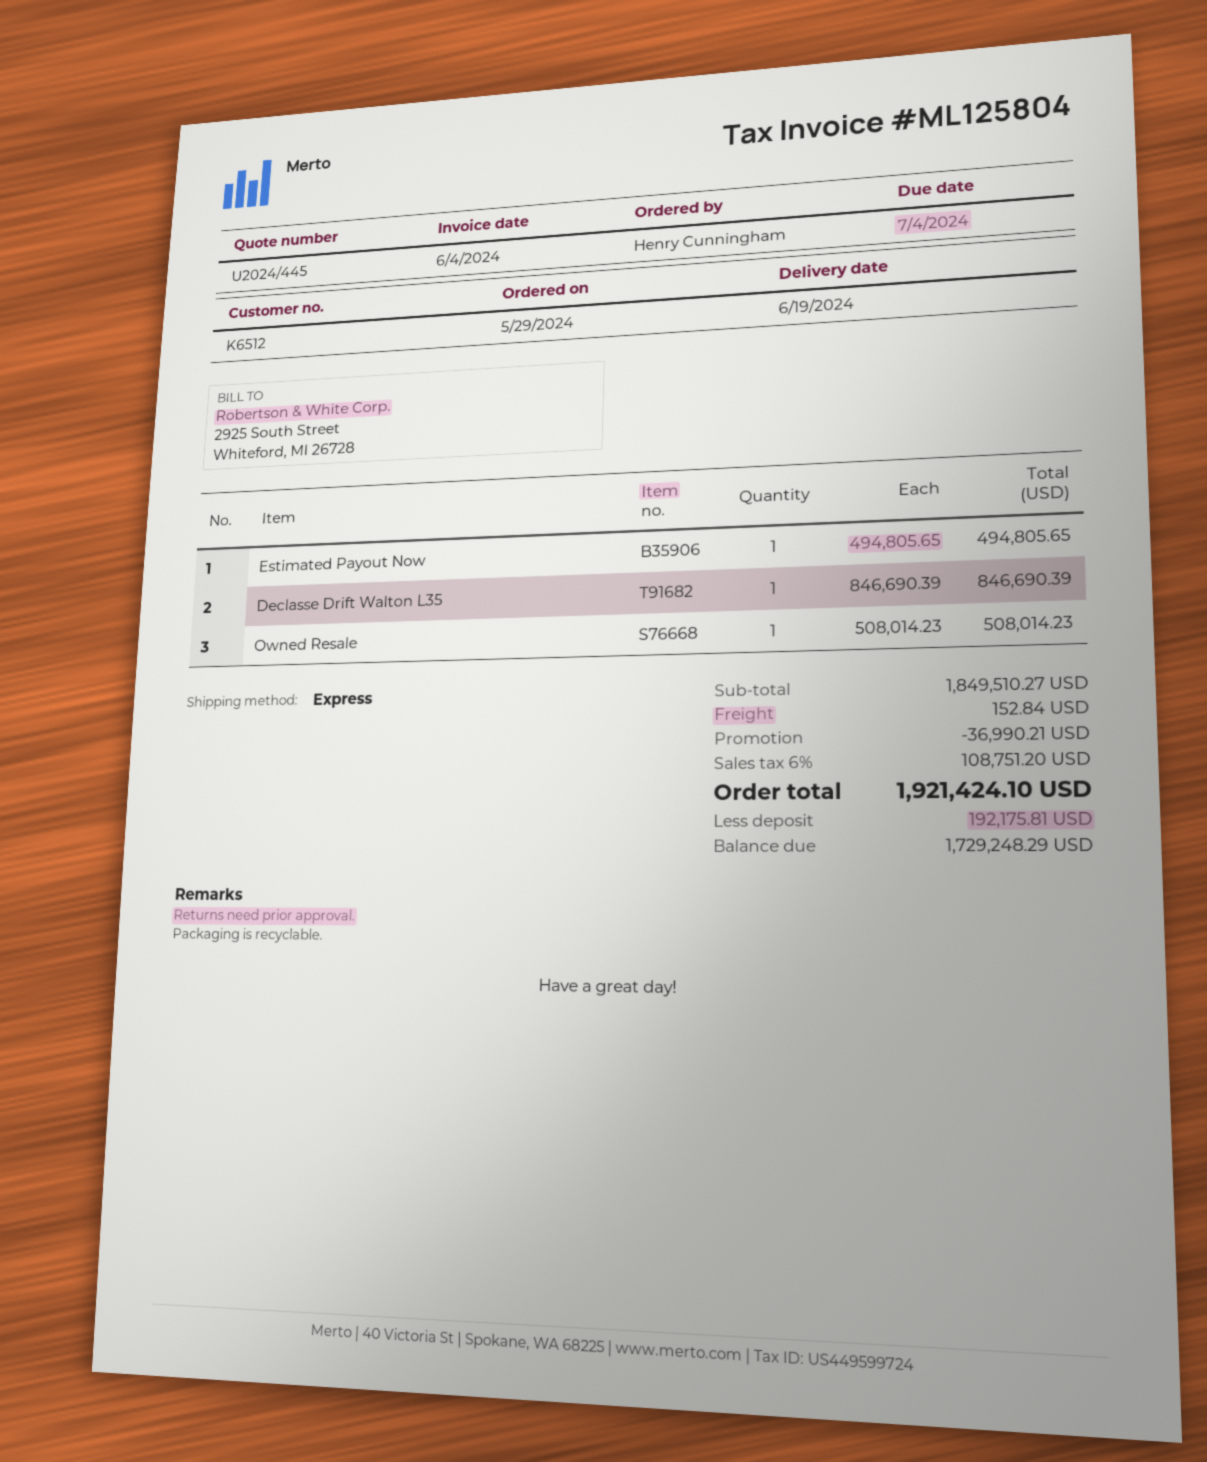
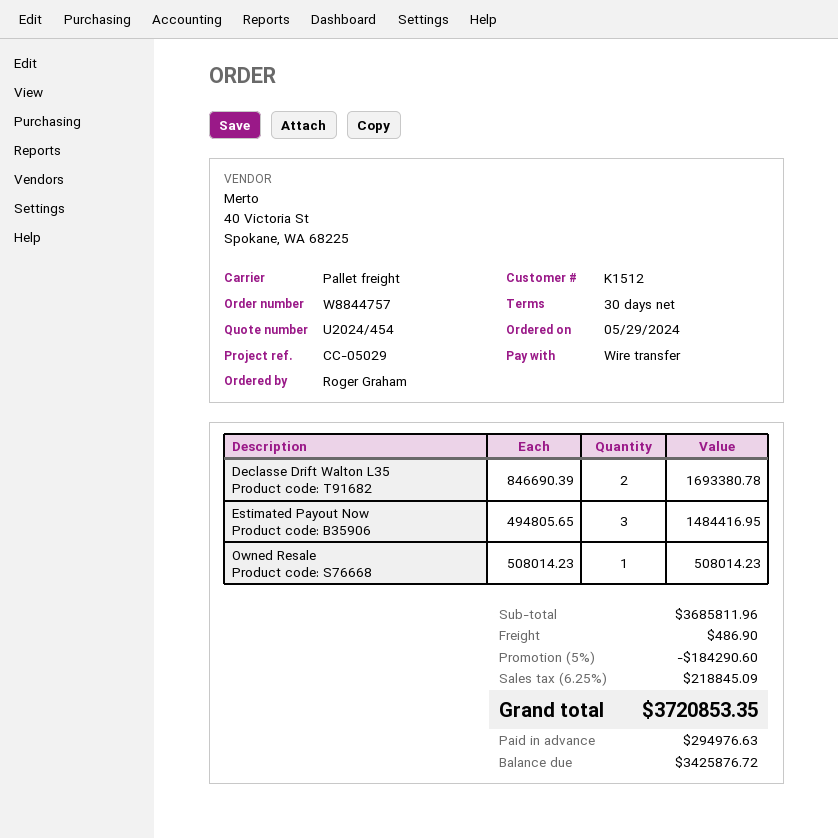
quote number: U2024/445 -> U2024/454
customer number: K6512 -> K1512
ordered by: Henry Cunningham -> Roger Graham
shipping method: express -> pallet freight
Estimated Payout Now: 1 x 494805.65 = 494805.65 -> 3 x 494805.65 = 1484416.95
Declasse Drift Walton L35: 1 x 846690.39 = 846690.39 -> 2 x 846690.39 = 1693380.78
subtotal: 1849510.27 -> 3685811.96
discount: 36990.21 -> 184290.60
shipping: 152.84 -> 486.90
tax: 6% = 108751.20 -> 6.25% = 218845.09
total: 1921424.10 -> 3720853.35
deposit: 192175.81 -> 294976.63
balance: 1729248.29 -> 3425876.72

